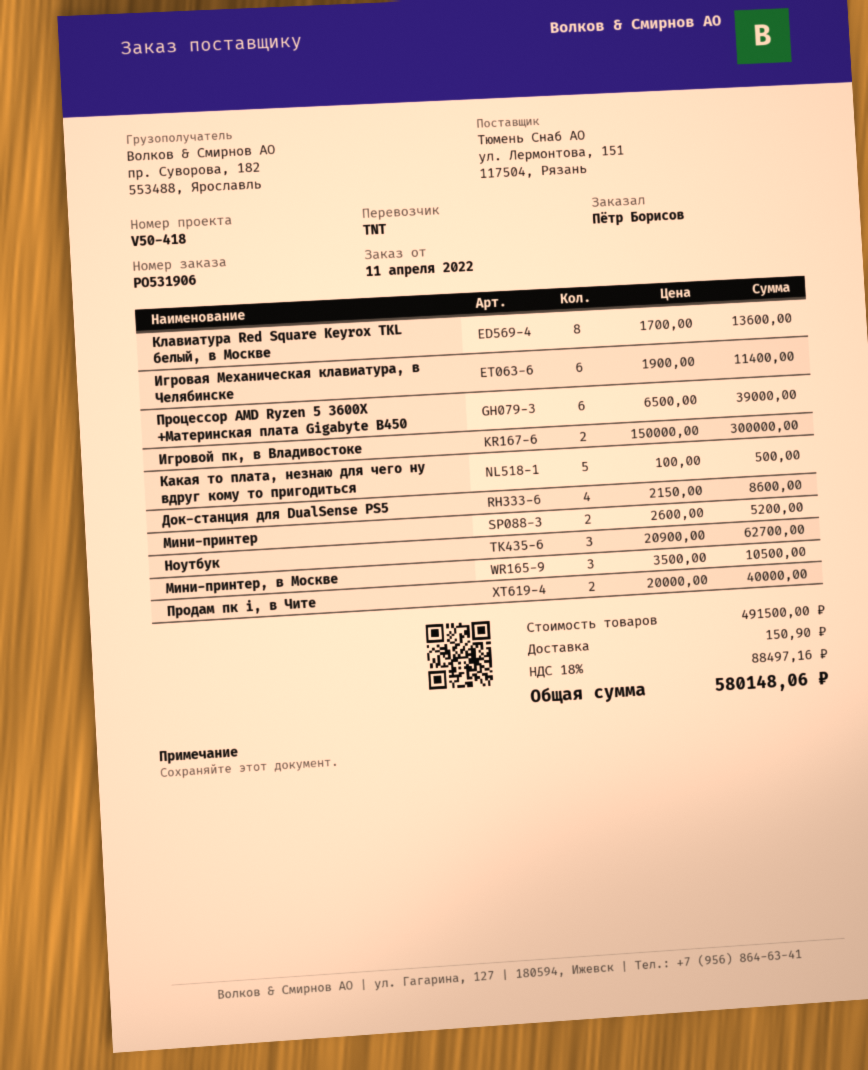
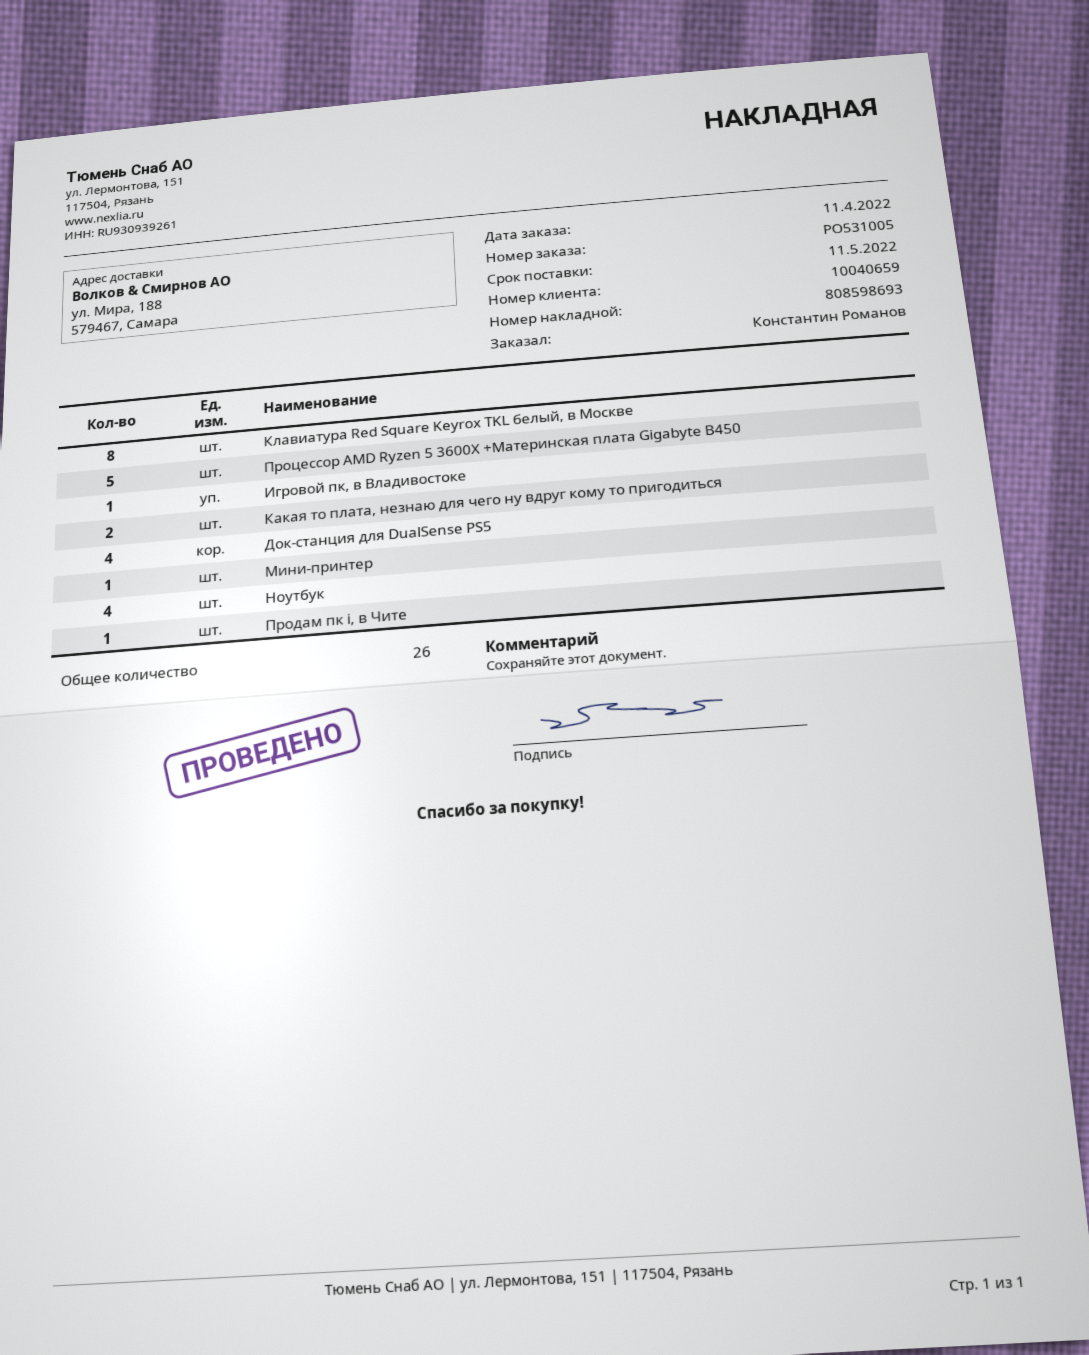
order number: PO531906 -> PO531005
ordered by: Пётр Борисов -> Константин Романов
ship to: пр. Суворова, 182, 553488, Ярославль -> ул. Мира, 188, 579467, Самара
Игровая Механическая клавиатура, в Челябинске: 6 -> none
Процессор AMD Ryzen 5 3600X +Материнская плата Gigabyte B450: 6 -> 5
Игровой пк, в Владивостоке: 2 -> 1
Какая то плата, незнаю для чего ну вдруг кому то пригодиться: 5 -> 2
Мини-принтер: 2 -> 1
Ноутбук: 3 -> 4
Мини-принтер, в Москве: 3 -> none
Продам пк i, в Чите: 2 -> 1

